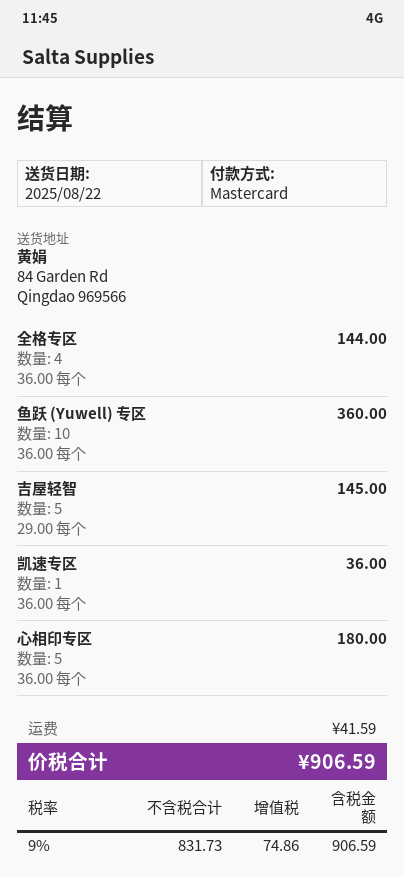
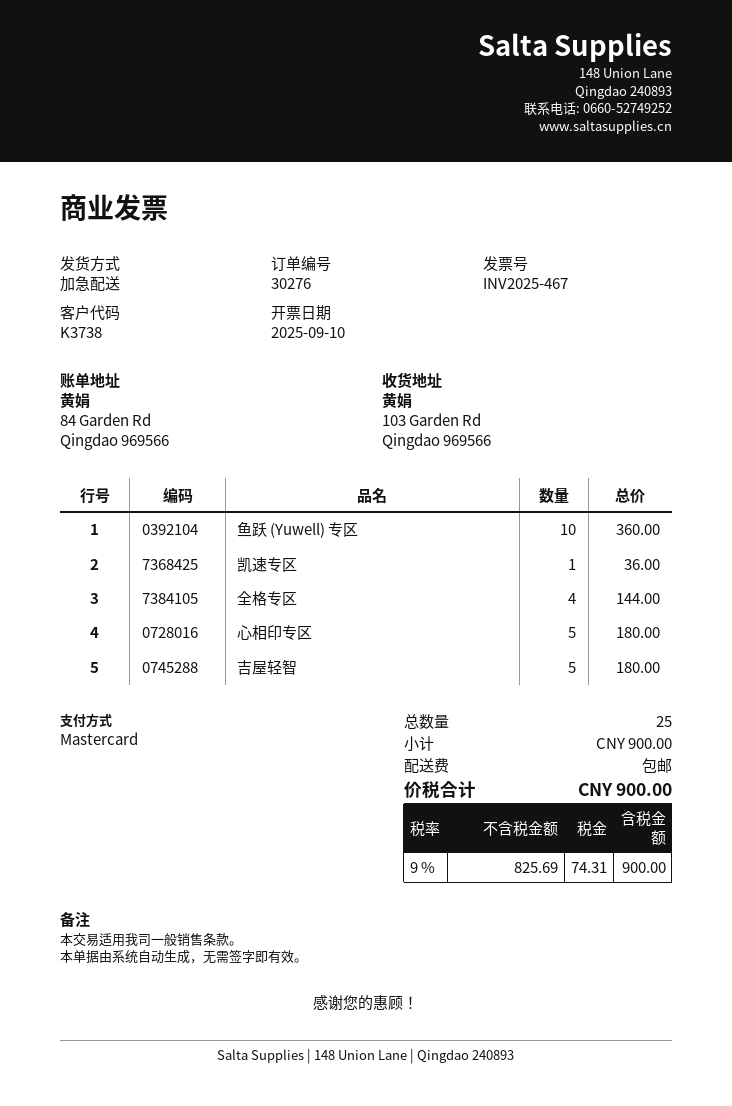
ship to: 84 Garden Rd, Qingdao 969566 -> 103 Garden Rd, Qingdao 969566
吉屋轻智: 5 for 145.00 -> 5 for 180.00
shipping: 41.59 -> 0.00
net: 831.73 -> 825.69
tax: 9% = 74.86 -> 9% = 74.31
total: 906.59 -> 900.00

